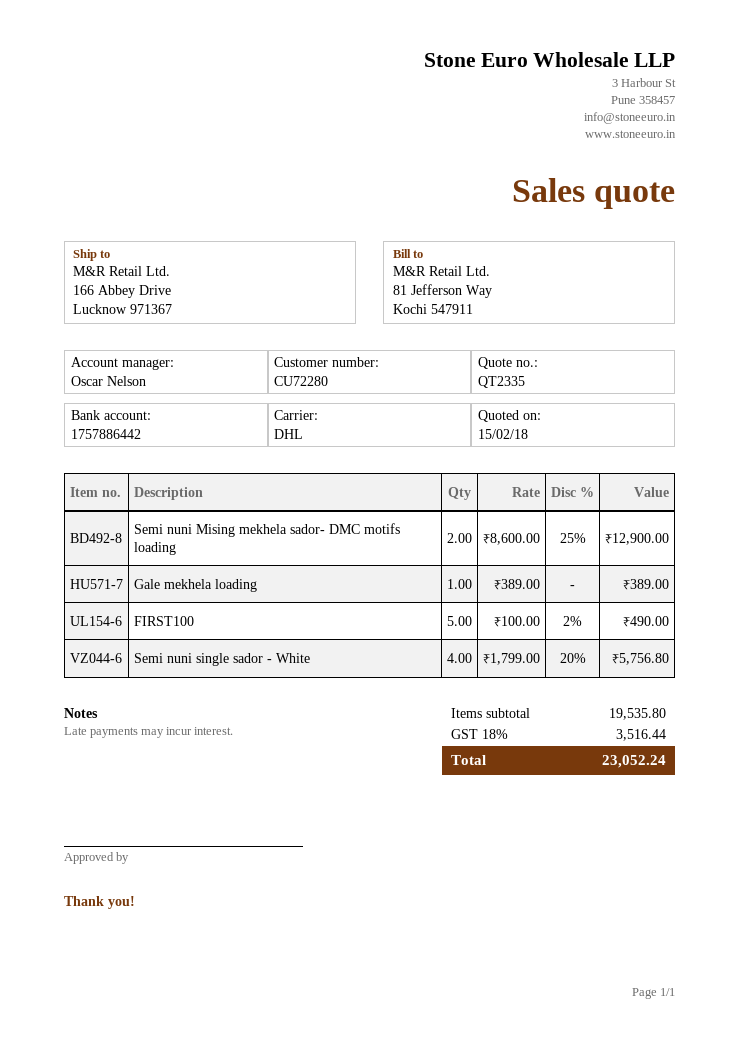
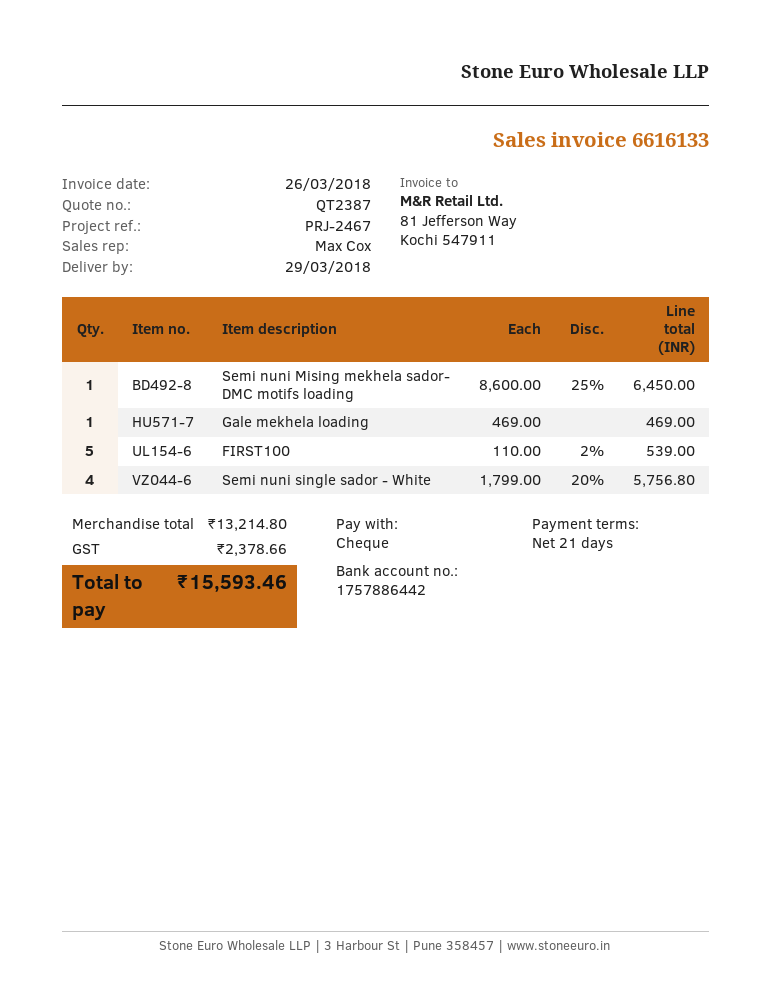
quote number: QT2335 -> QT2387
sales rep: Oscar Nelson -> Max Cox
Semi nuni Mising mekhela sador- DMC motifs loading: 2 x 8600.00 - 25% = 12900.00 -> 1 x 8600.00 - 25% = 6450.00
Gale mekhela loading: 1 x 389.00 = 389.00 -> 1 x 469.00 = 469.00
FIRST100: 5 x 100.00 - 2% = 490.00 -> 5 x 110.00 - 2% = 539.00
subtotal: 19535.80 -> 13214.80
tax: 3516.44 -> 2378.66
total: 23052.24 -> 15593.46

